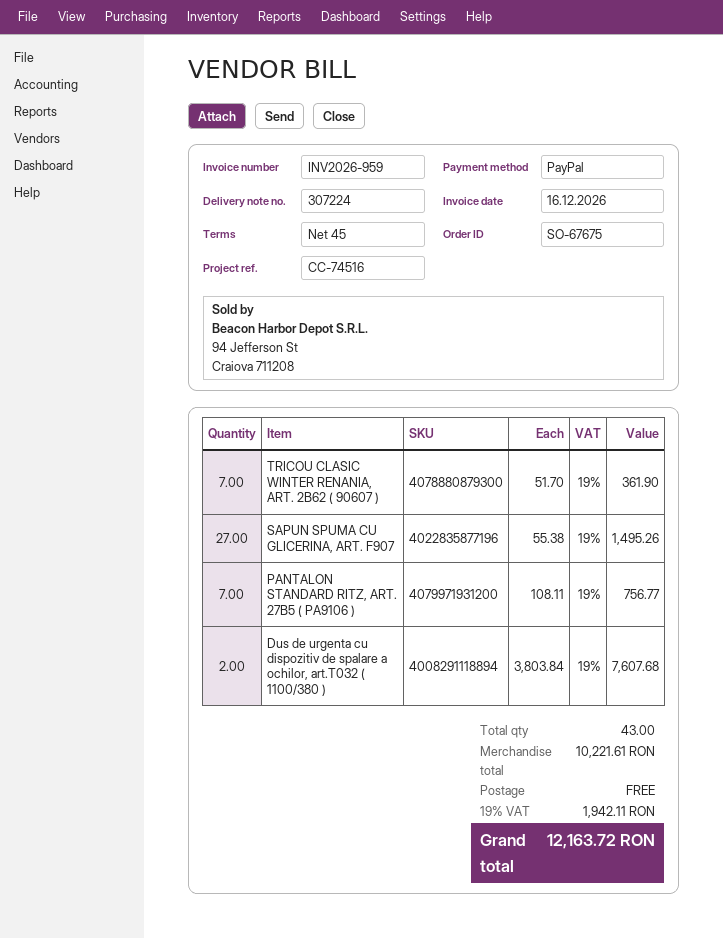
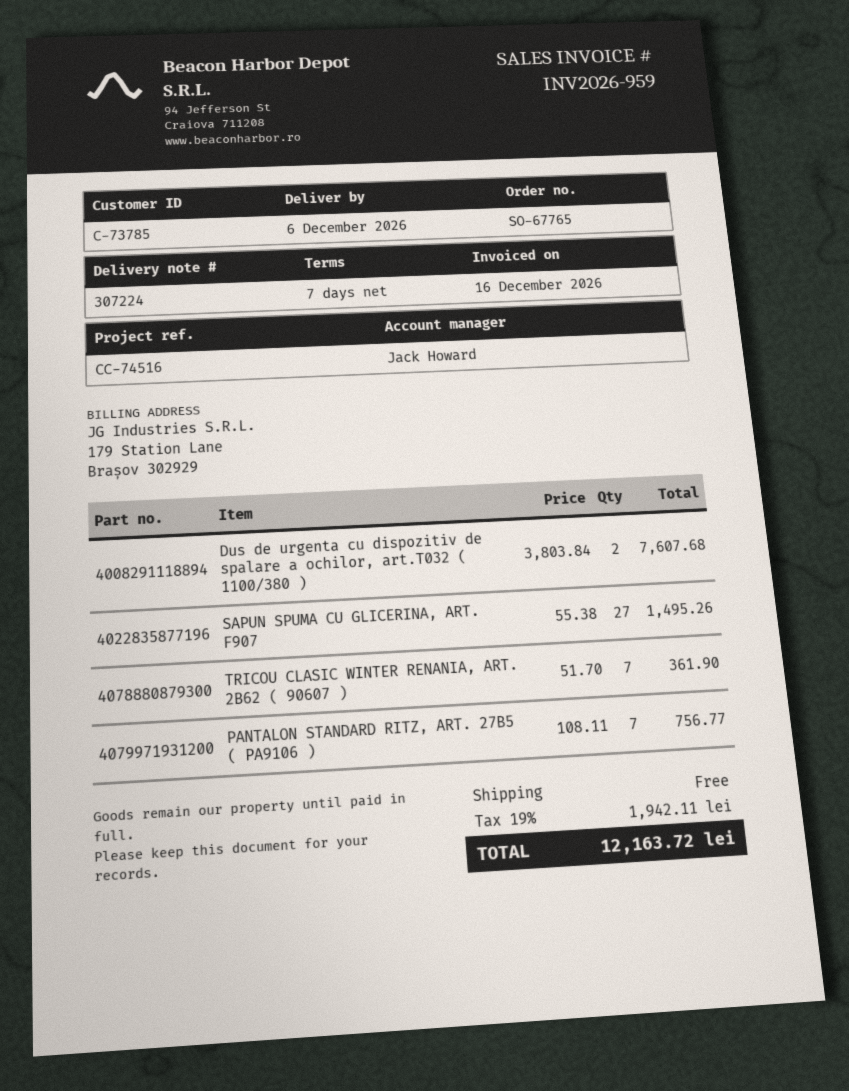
order number: SO-67675 -> SO-67765
payment terms: 45 days -> 7 days

